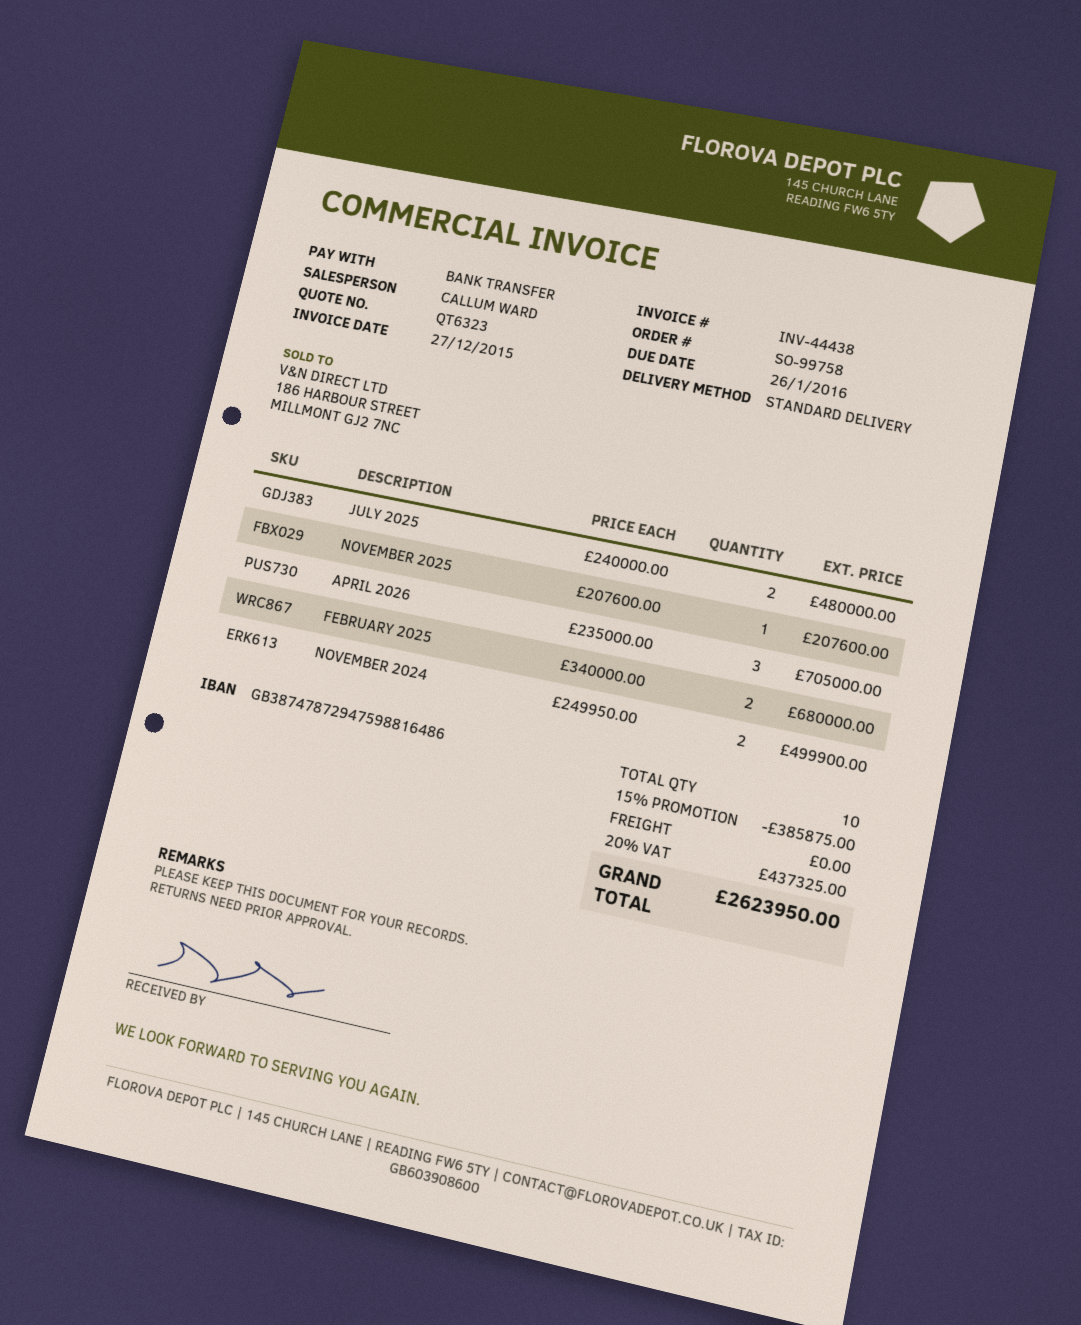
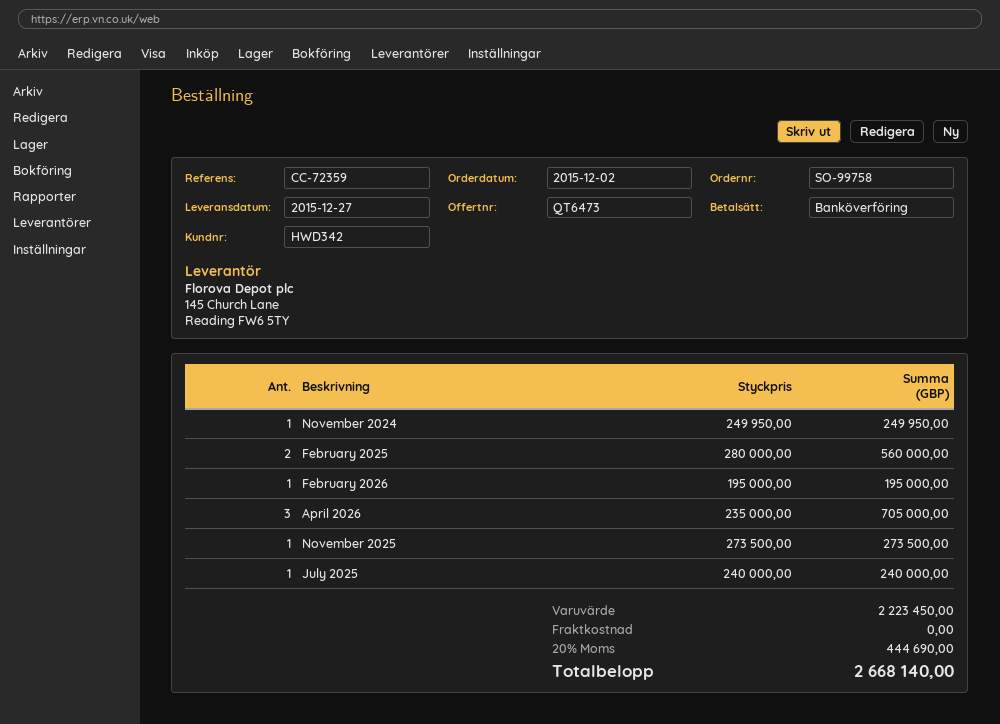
quote number: QT6323 -> QT6473
JULY 2025: 2 x 240000.00 = 480000.00 -> 1 x 240000.00 = 240000.00
NOVEMBER 2025: 1 x 207600.00 = 207600.00 -> 1 x 273500.00 = 273500.00
FEBRUARY 2025: 2 x 340000.00 = 680000.00 -> 2 x 280000.00 = 560000.00
NOVEMBER 2024: 2 x 249950.00 = 499900.00 -> 1 x 249950.00 = 249950.00
February 2026: none -> 1 x 195000.00 = 195000.00
discount: 15% = 385875.00 -> none
tax: 20% = 437325.00 -> 20% = 444690.00
total: 2623950.00 -> 2668140.00

